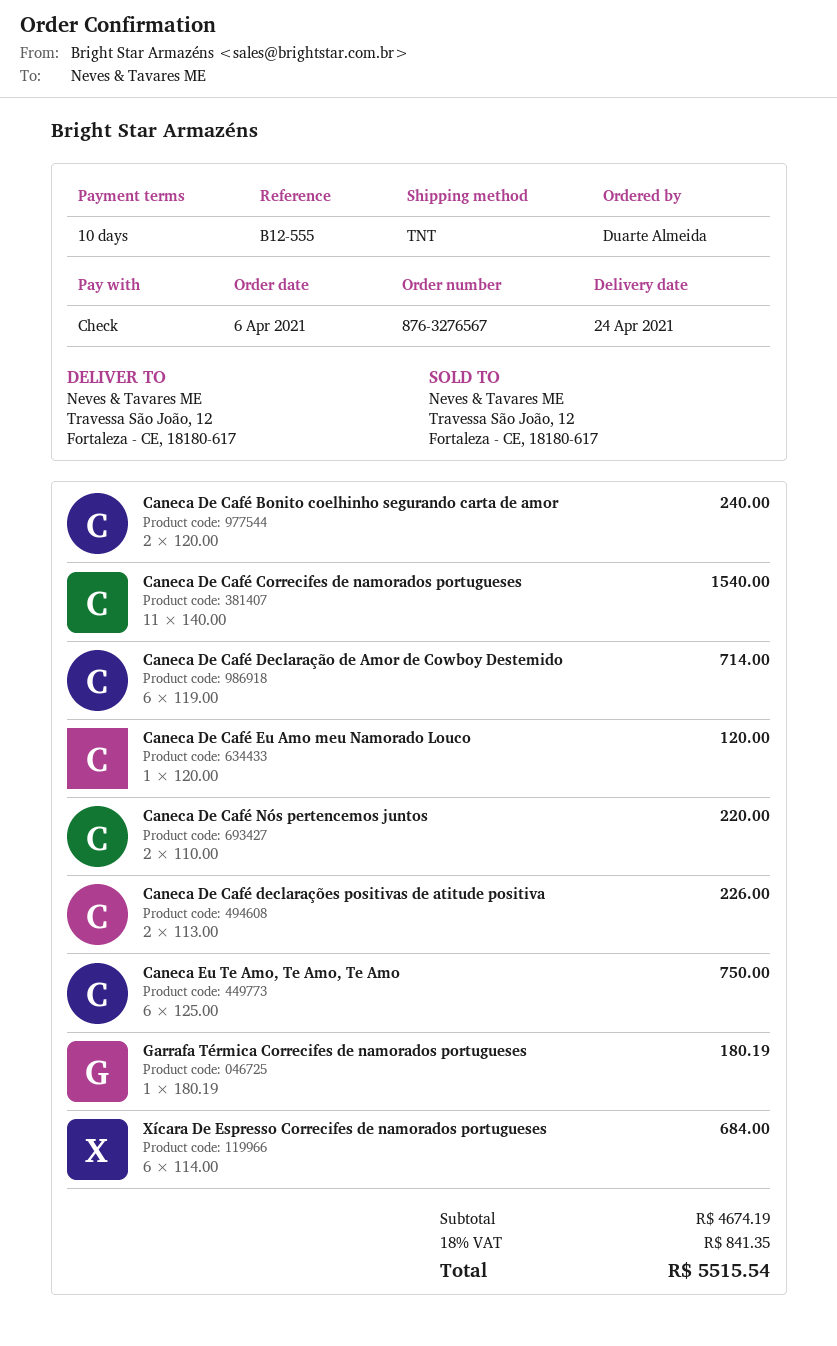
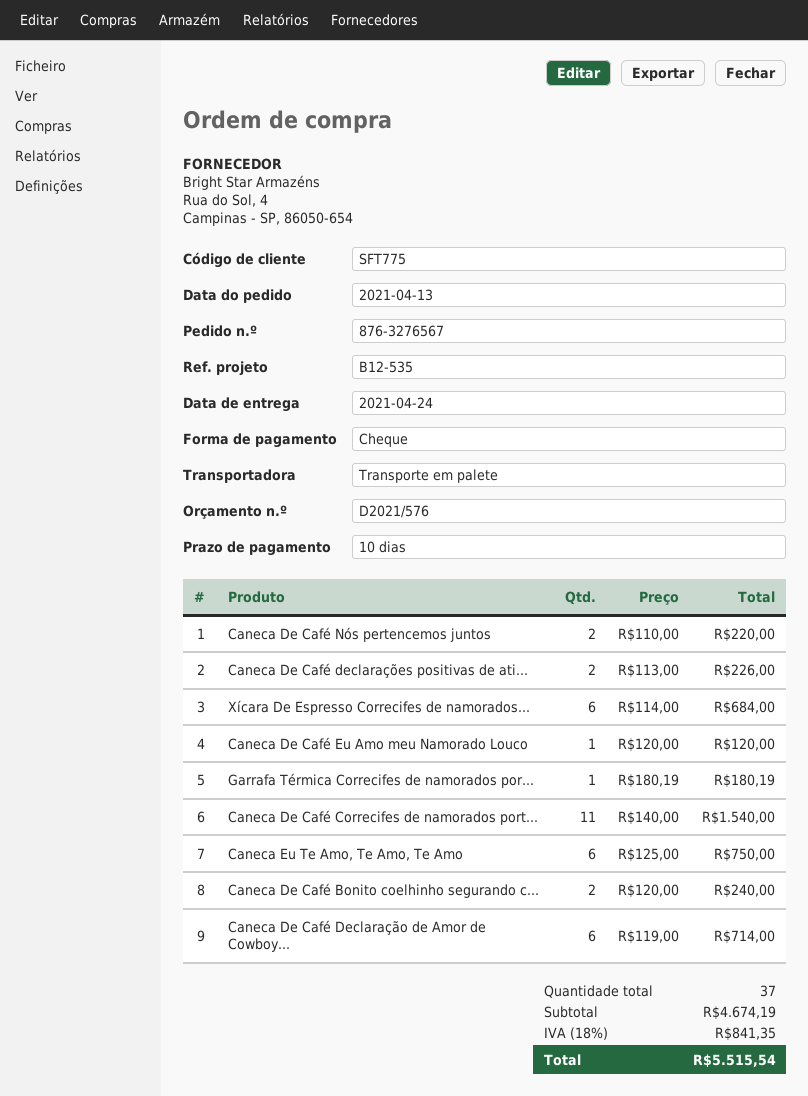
order date: 2021-04-06 -> 2021-04-13
reference: B12-555 -> B12-535
shipping method: TNT -> pallet freight

